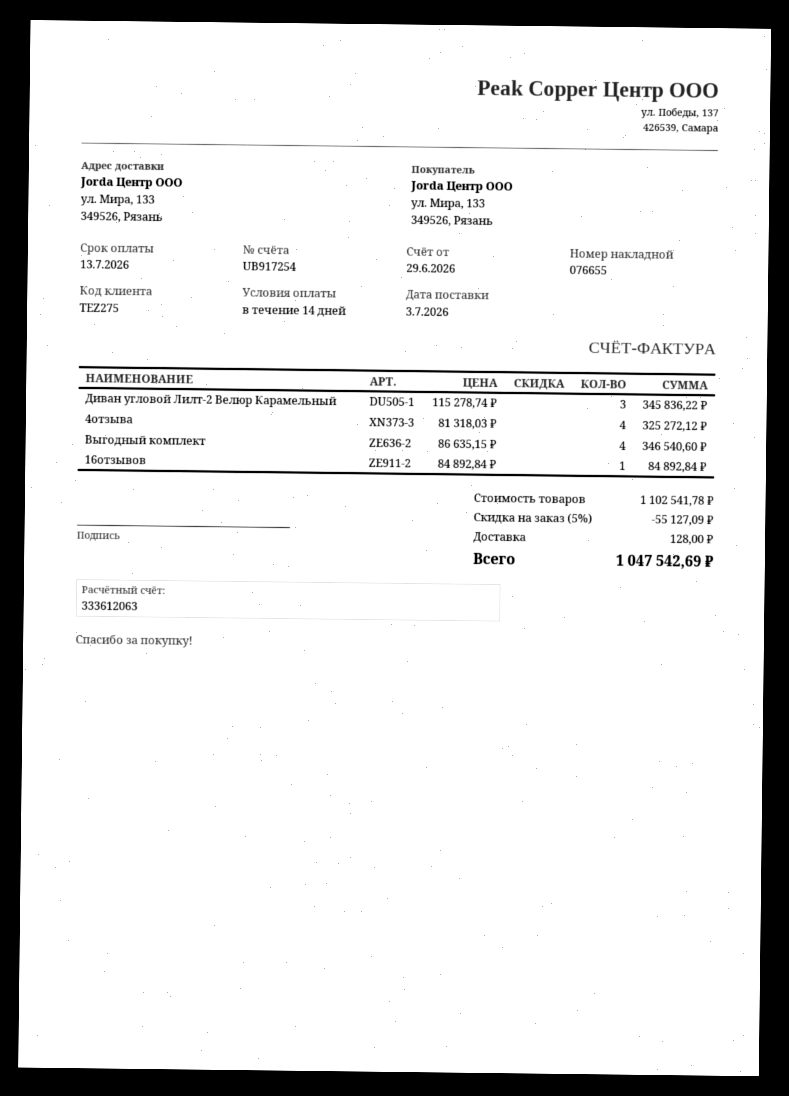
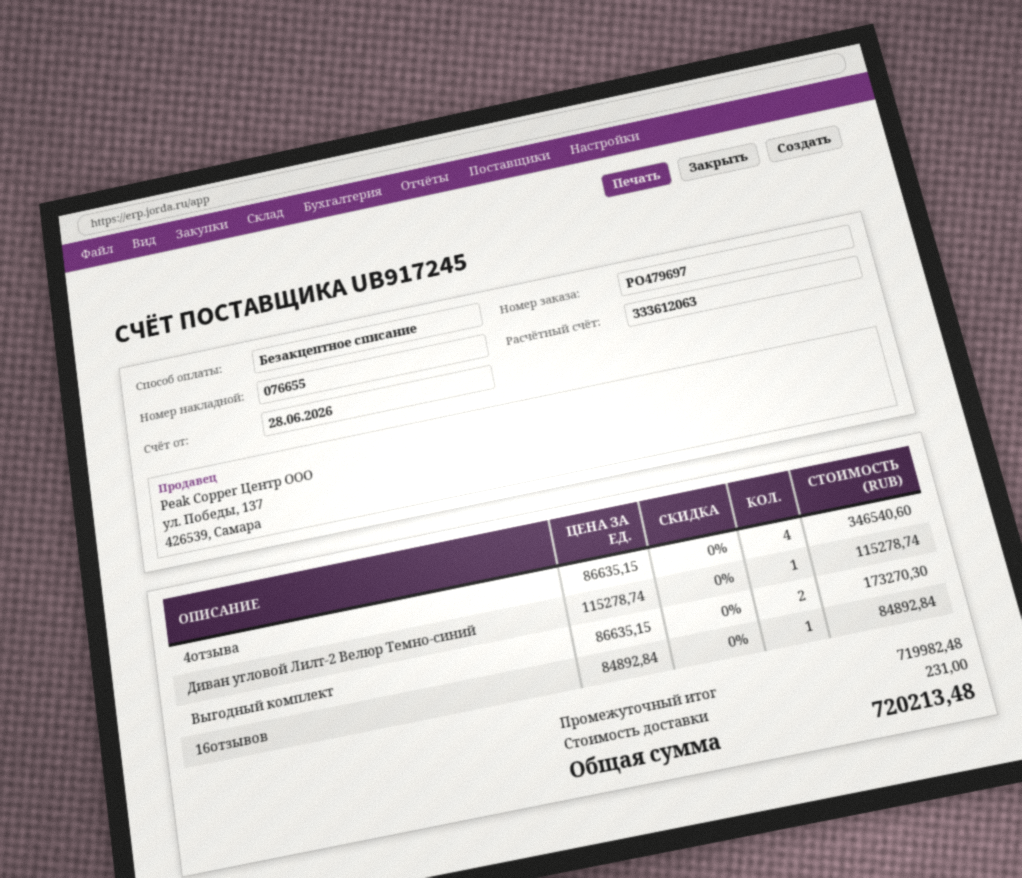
invoice number: UB917254 -> UB917245
invoice date: 2026-06-29 -> 2026-06-28
Диван угловой Лилт-2 Велюр Карамельный: 3 x 115278.74 = 345836.22 -> none
4отзыва: 4 x 81318.03 = 325272.12 -> 4 x 86635.15 = 346540.60
Выгодный комплект: 4 x 86635.15 = 346540.60 -> 2 x 86635.15 = 173270.30
Диван угловой Лилт-2 Велюр Темно-синий: none -> 1 x 115278.74 = 115278.74
subtotal: 1102541.78 -> 719982.48
discount: 5% = 55127.09 -> none
shipping: 128.00 -> 231.00
total: 1047542.69 -> 720213.48

